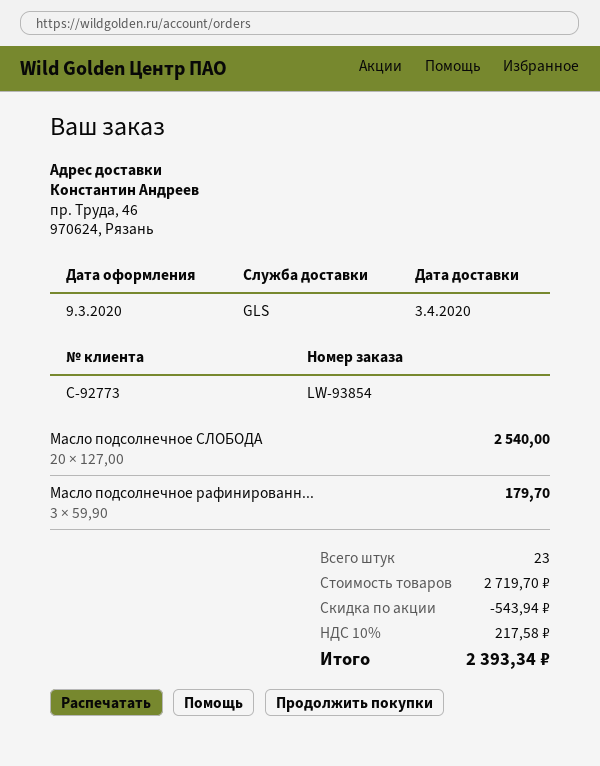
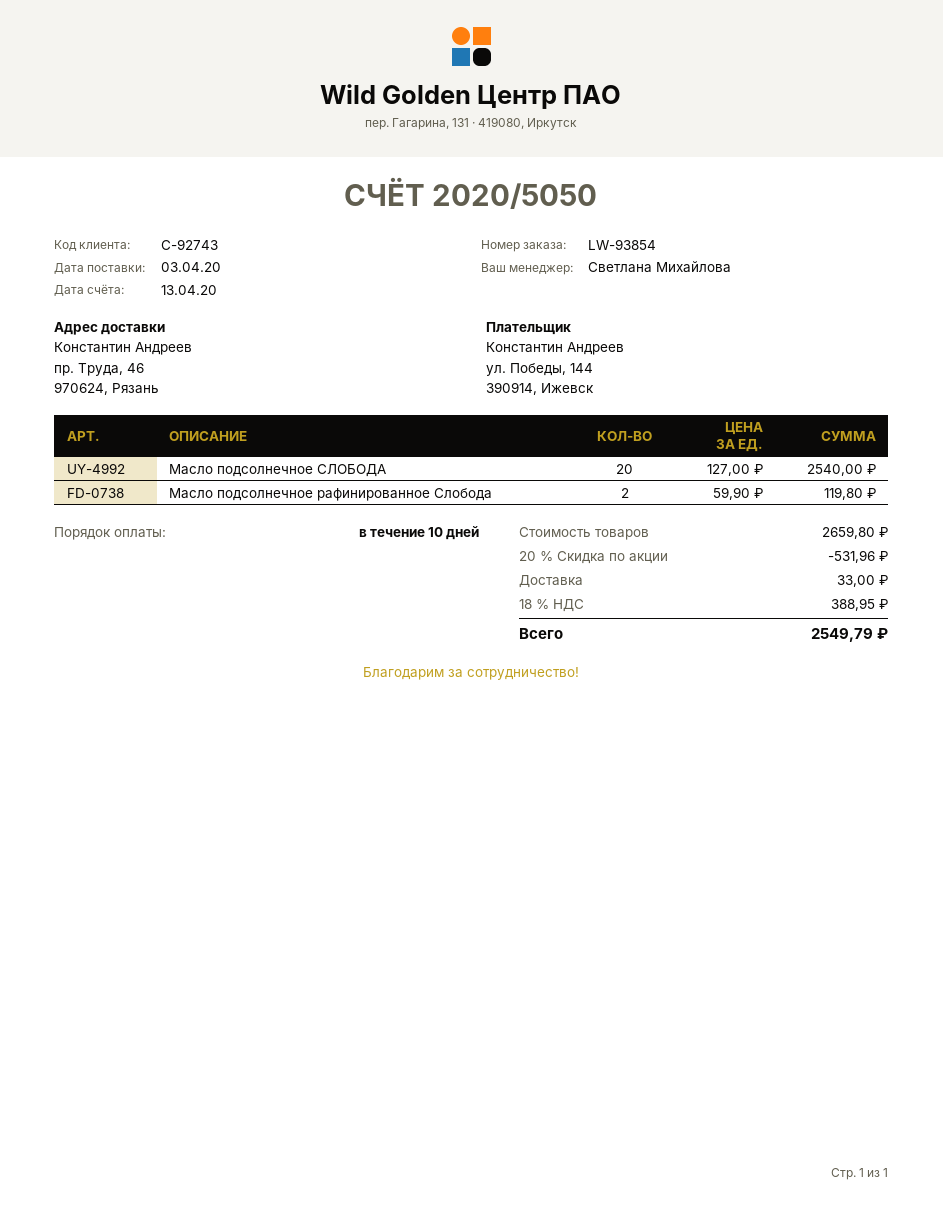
customer number: C-92773 -> C-92743
Масло подсолнечное рафинированн...: 3 x 59.90 = 179.70 -> 2 x 59.90 = 119.80
subtotal: 2719.70 -> 2659.80
discount: 543.94 -> 531.96
shipping: none -> 33.00
tax: 10% = 217.58 -> 18% = 388.95
total: 2393.34 -> 2549.79

